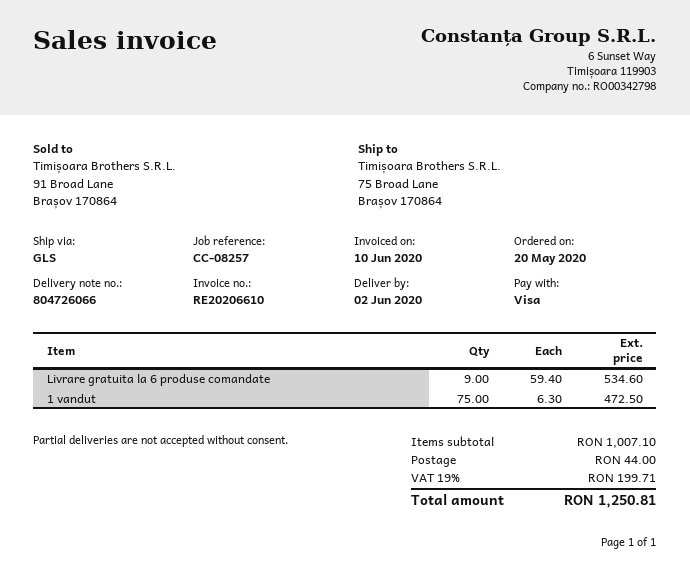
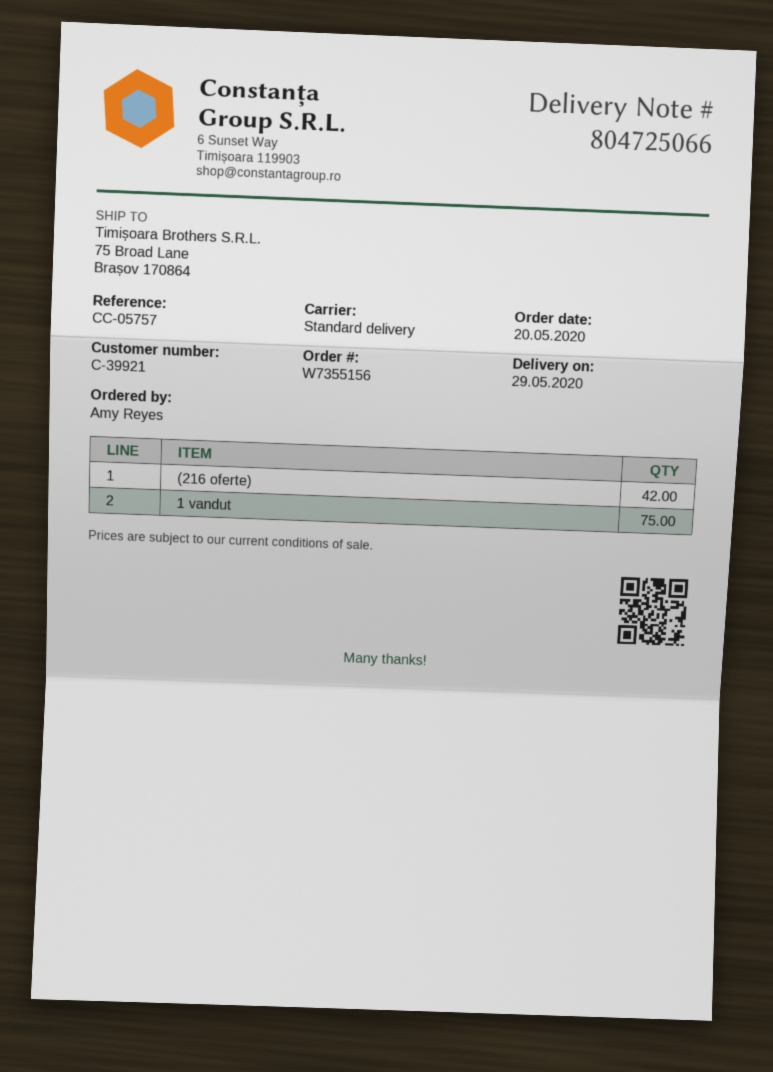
delivery note number: 804726066 -> 804725066
delivery date: 2020-06-02 -> 2020-05-29
reference: CC-08257 -> CC-05757
shipping method: GLS -> standard
Livrare gratuita la 6 produse comandate: 9 -> none
(216 oferte): none -> 42

